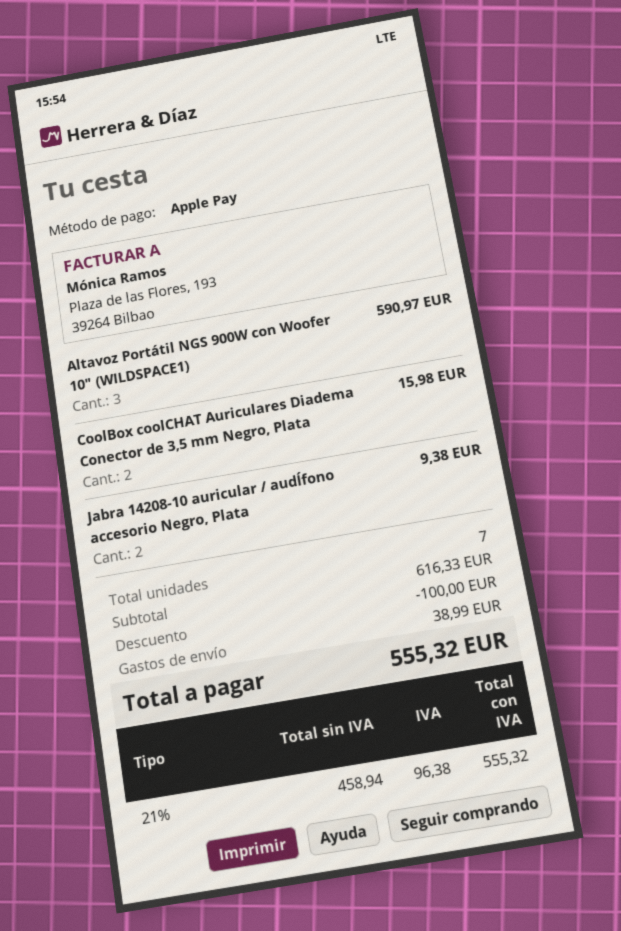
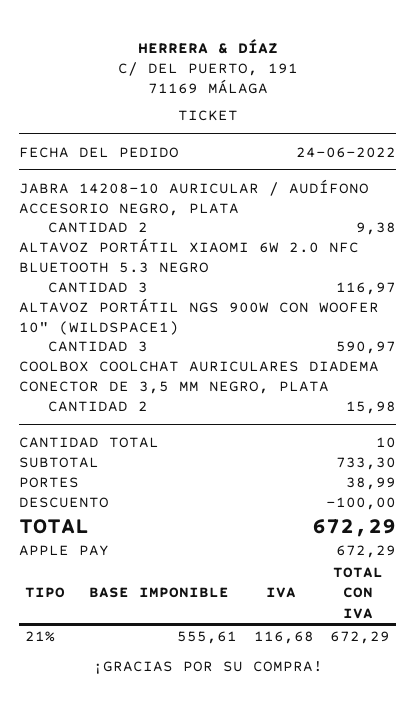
ALTAVOZ PORTÁTIL XIAOMI 6W 2.0 NFC BLUETOOTH 5.3 NEGRO: none -> 3 for 116.97
total quantity: 7 -> 10
subtotal: 616.33 -> 733.30
net: 458.94 -> 555.61
tax: 21% = 96.38 -> 21% = 116.68
total: 555.32 -> 672.29

